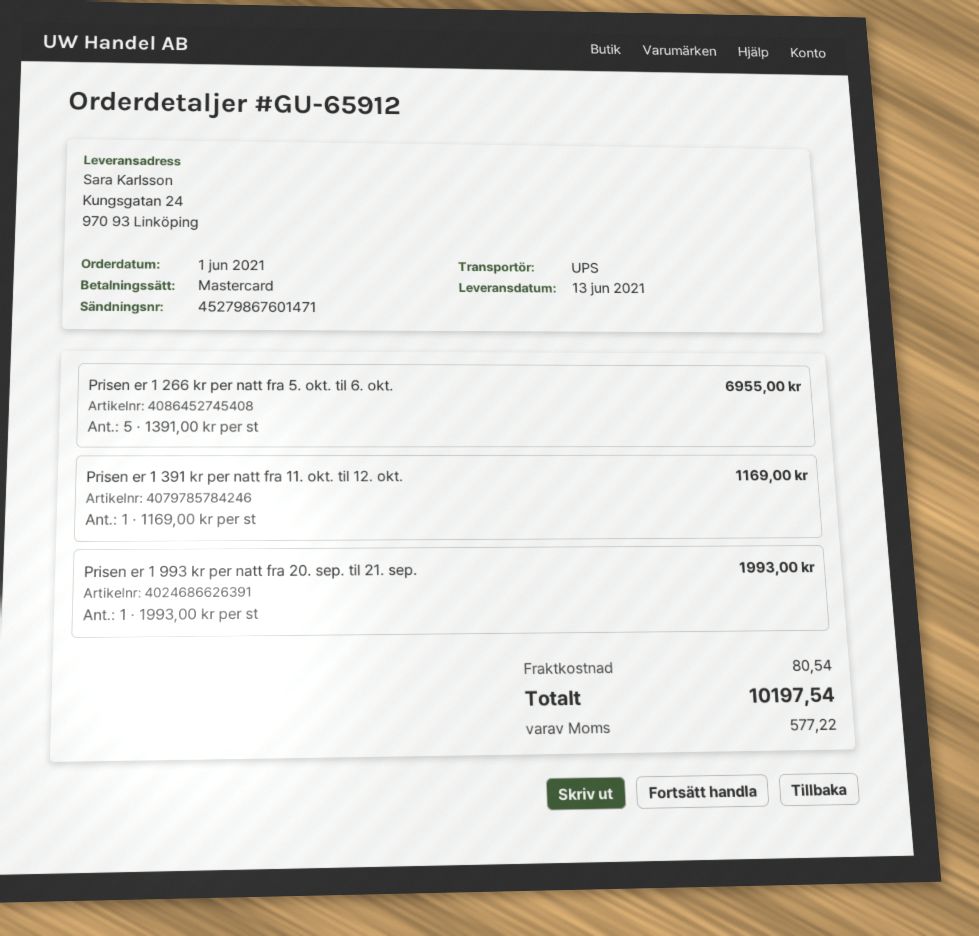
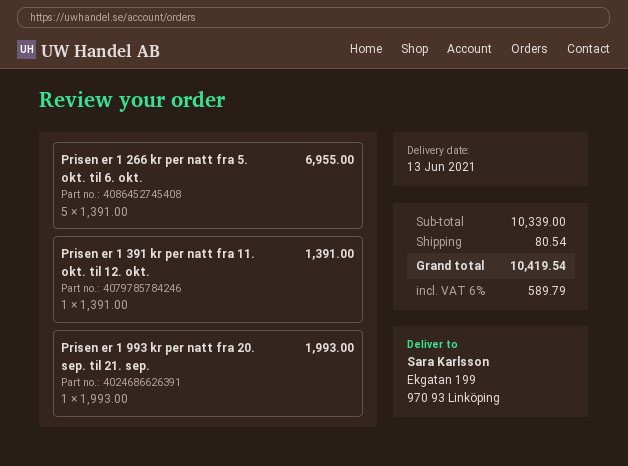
ship to: Kungsgatan 24, 970 93 Linköping -> Ekgatan 199, 970 93 Linköping
Prisen er 1 391 kr per natt fra 11. okt. til 12. okt.: 1 x 1169.00 = 1169.00 -> 1 x 1391.00 = 1391.00
tax: 577.22 -> 589.79
total: 10197.54 -> 10419.54

